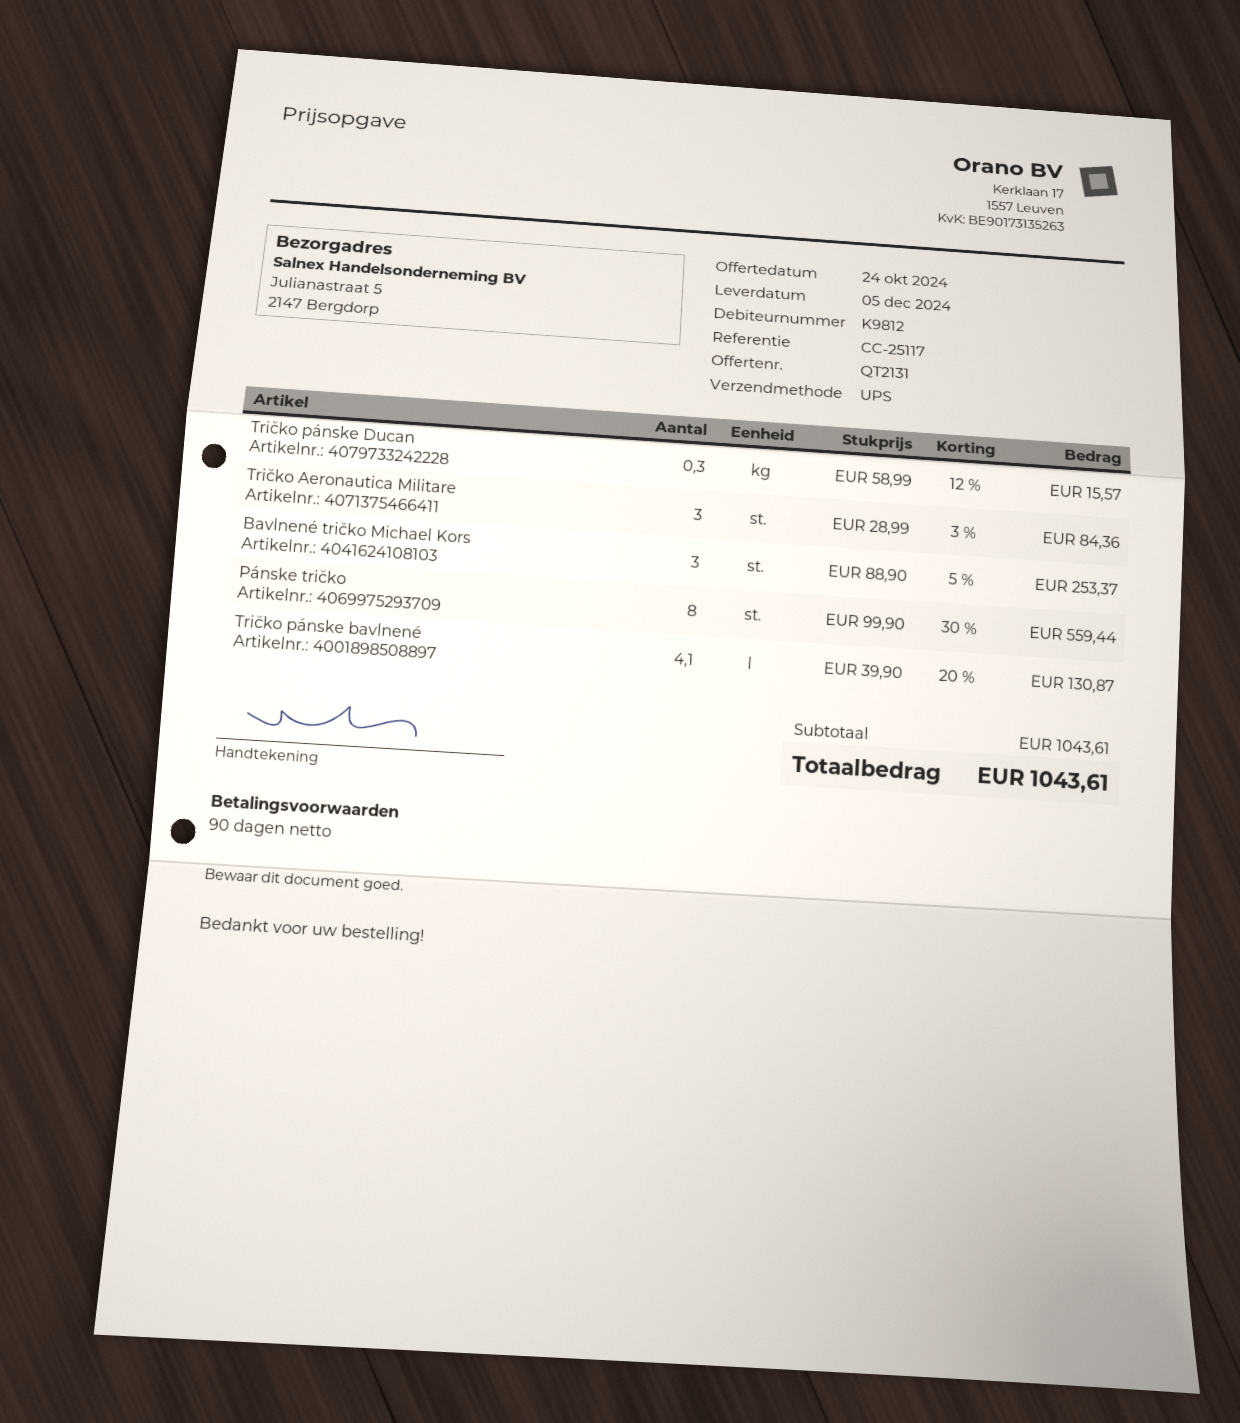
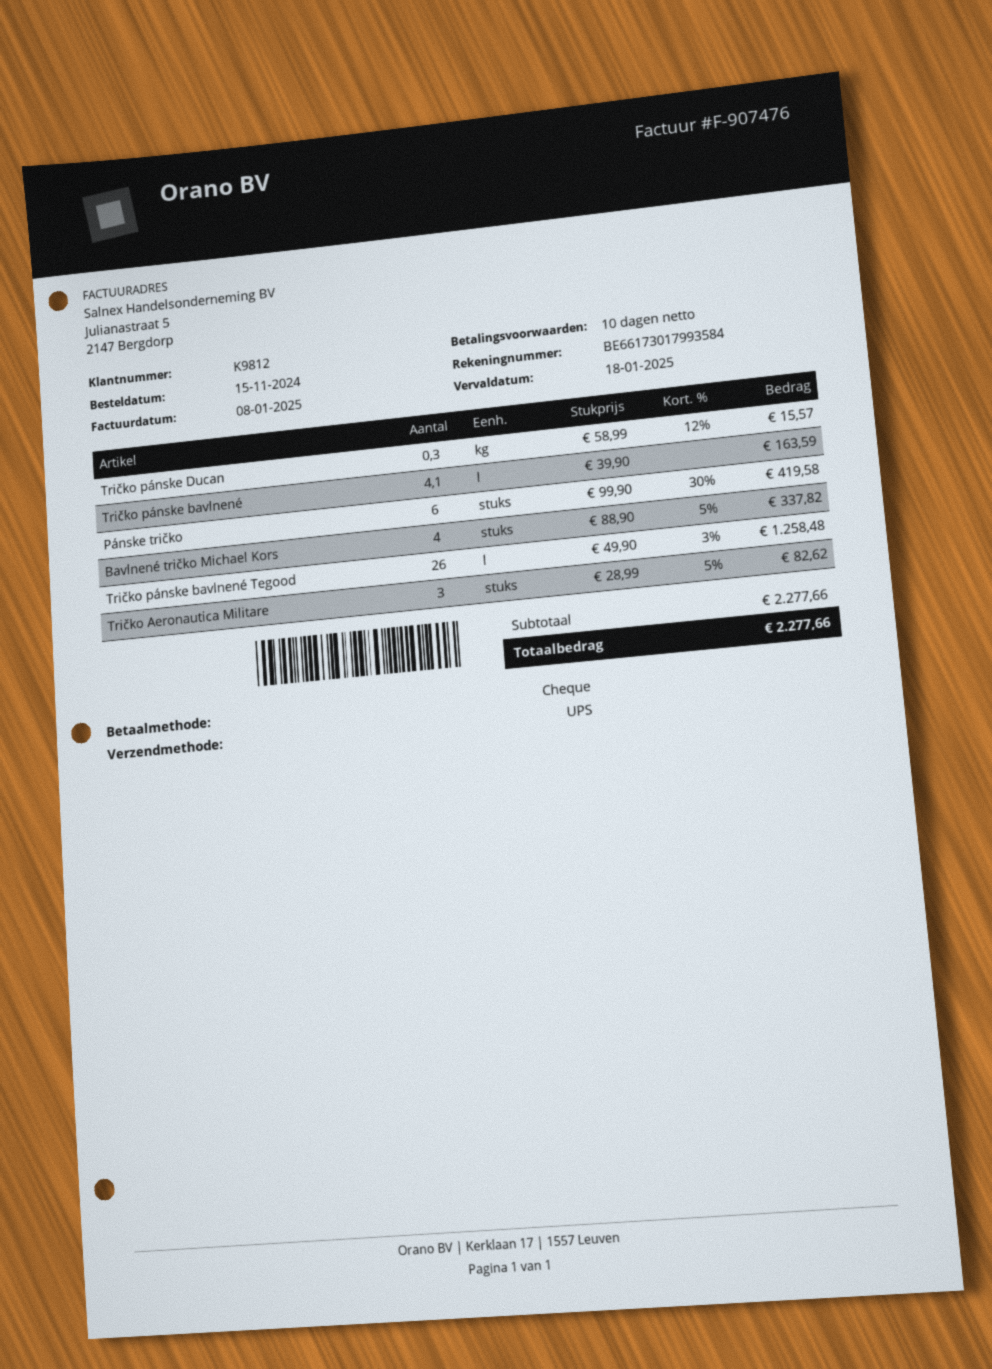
payment terms: 90 days -> 10 days
Tričko Aeronautica Militare: 3 x 28.99 - 3% = 84.36 -> 3 x 28.99 - 5% = 82.62
Bavlnené tričko Michael Kors: 3 x 88.90 - 5% = 253.37 -> 4 x 88.90 - 5% = 337.82
Pánske tričko: 8 x 99.90 - 30% = 559.44 -> 6 x 99.90 - 30% = 419.58
Tričko pánske bavlnené: 4.1 x 39.90 - 20% = 130.87 -> 4.1 x 39.90 = 163.59
Tričko pánske bavlnené Tegood: none -> 26 x 49.90 - 3% = 1258.48
subtotal: 1043.61 -> 2277.66
total: 1043.61 -> 2277.66

